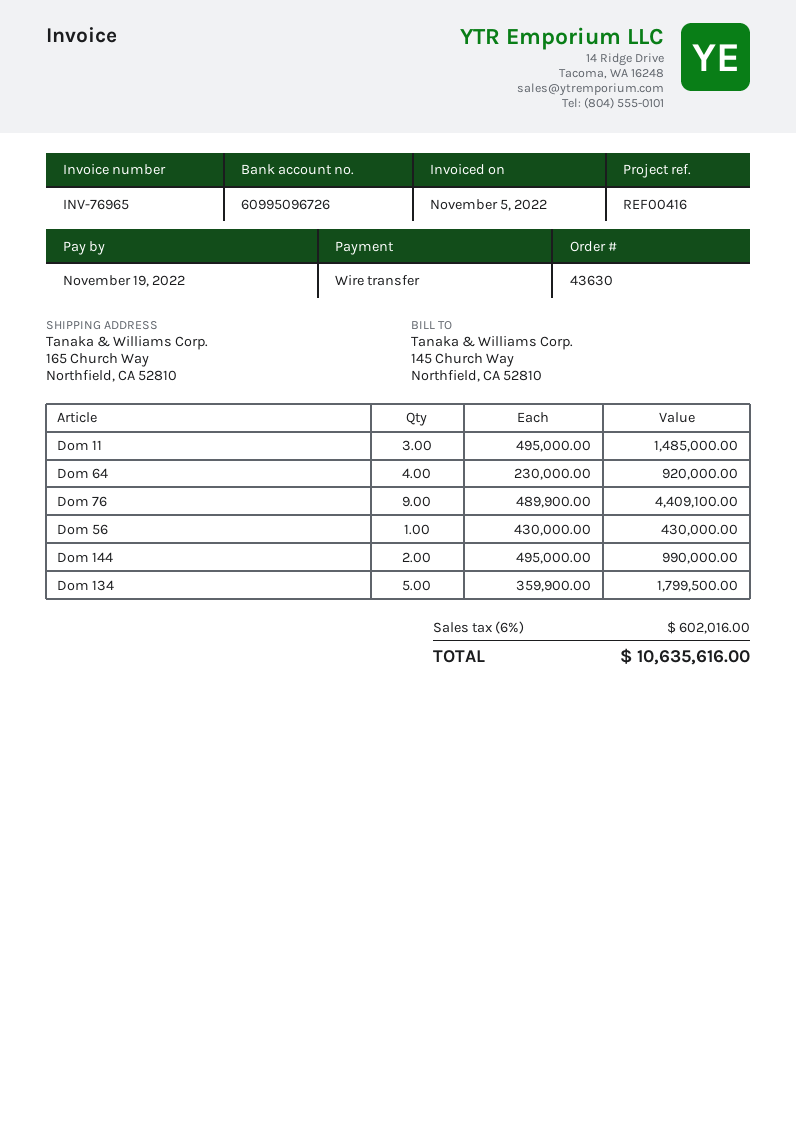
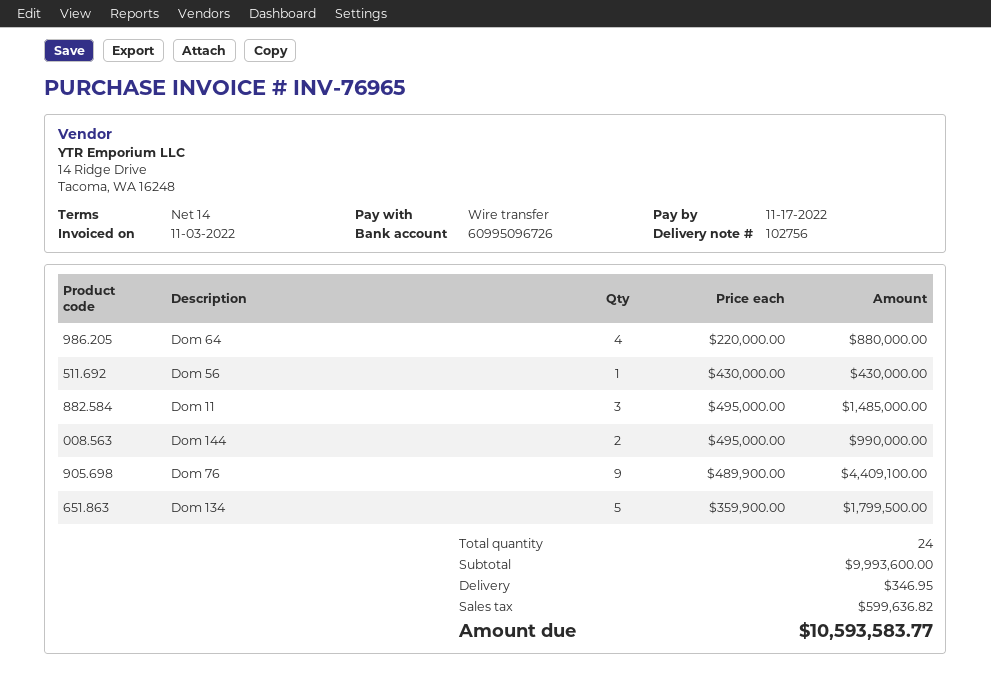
invoice date: 2022-11-05 -> 2022-11-03
due date: 2022-11-19 -> 2022-11-17
Dom 64: 4 x 230000.00 = 920000.00 -> 4 x 220000.00 = 880000.00
shipping: none -> 346.95
tax: 602016.00 -> 599636.82
total: 10635616.00 -> 10593583.77

